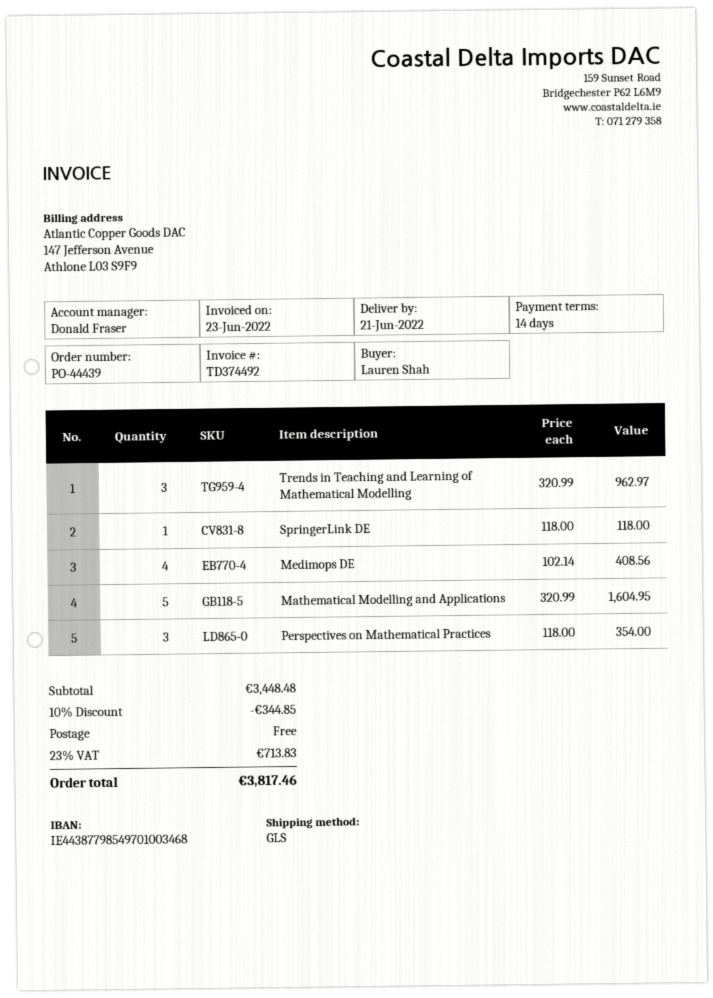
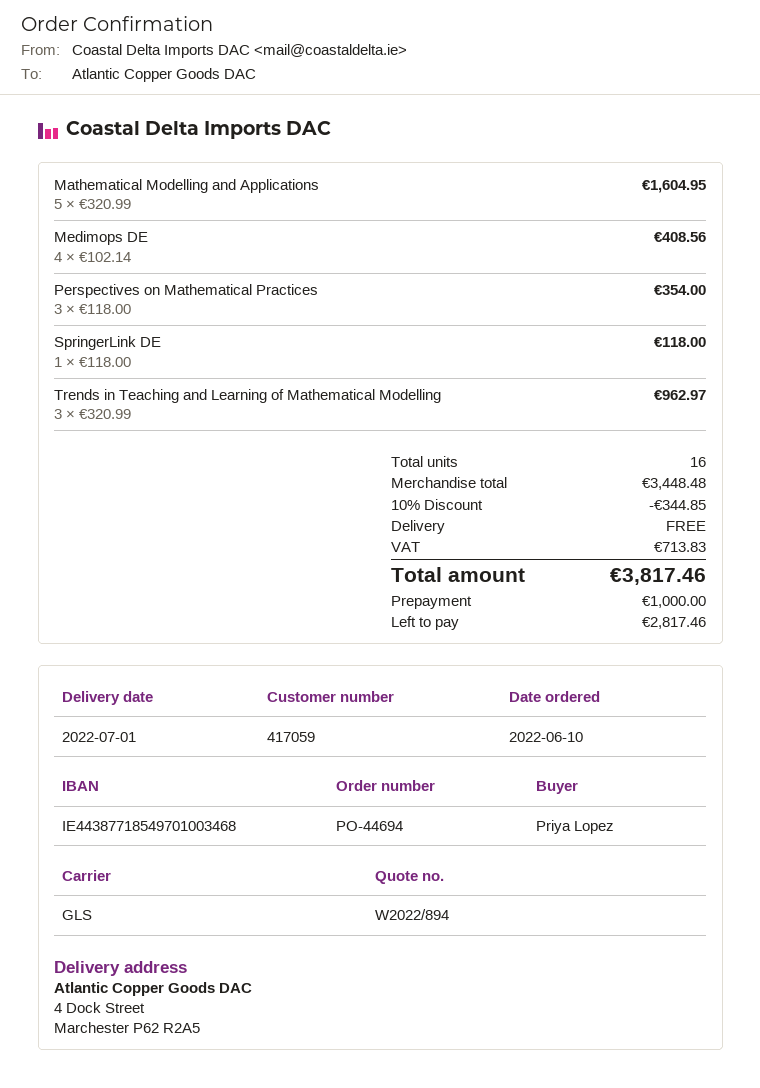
order number: PO-44439 -> PO-44694
delivery date: 2022-06-21 -> 2022-07-01
ordered by: Lauren Shah -> Priya Lopez
bank account: IE44387798549701003468 -> IE44387718549701003468

